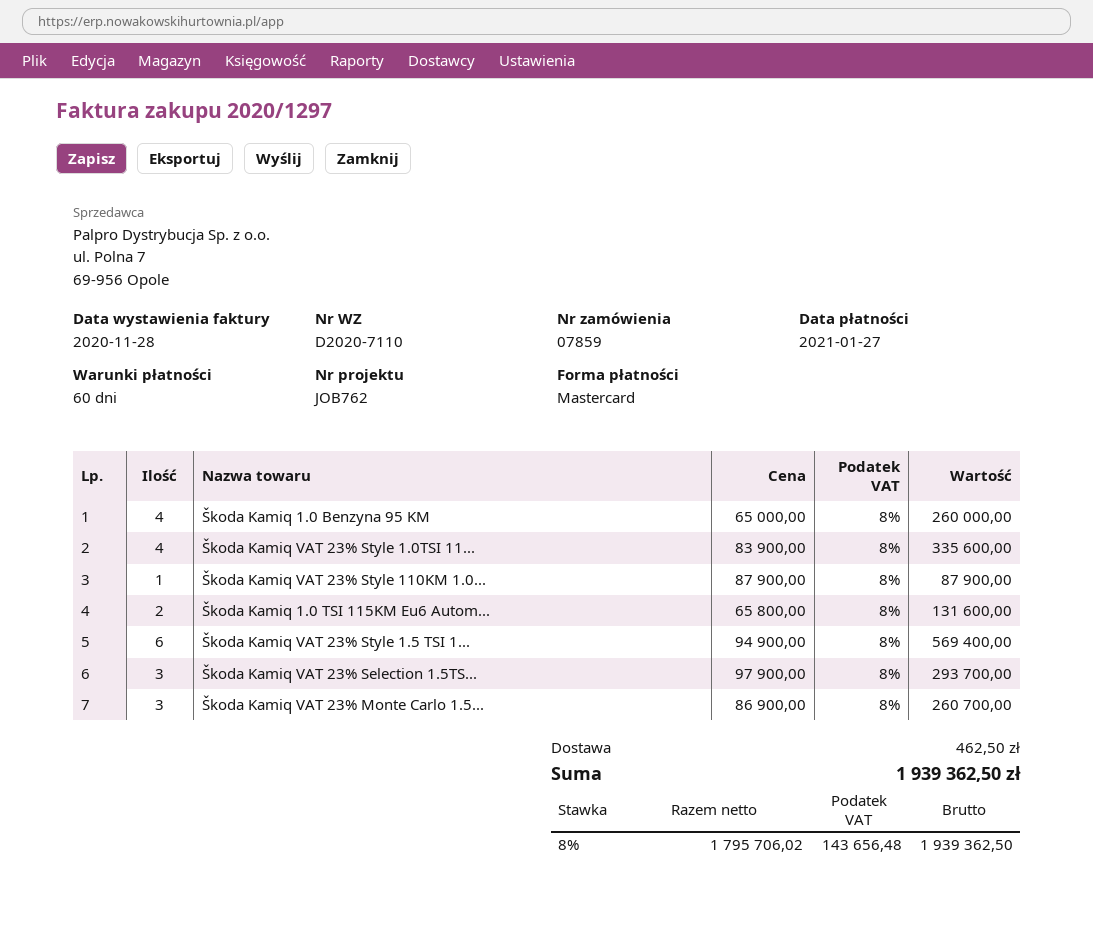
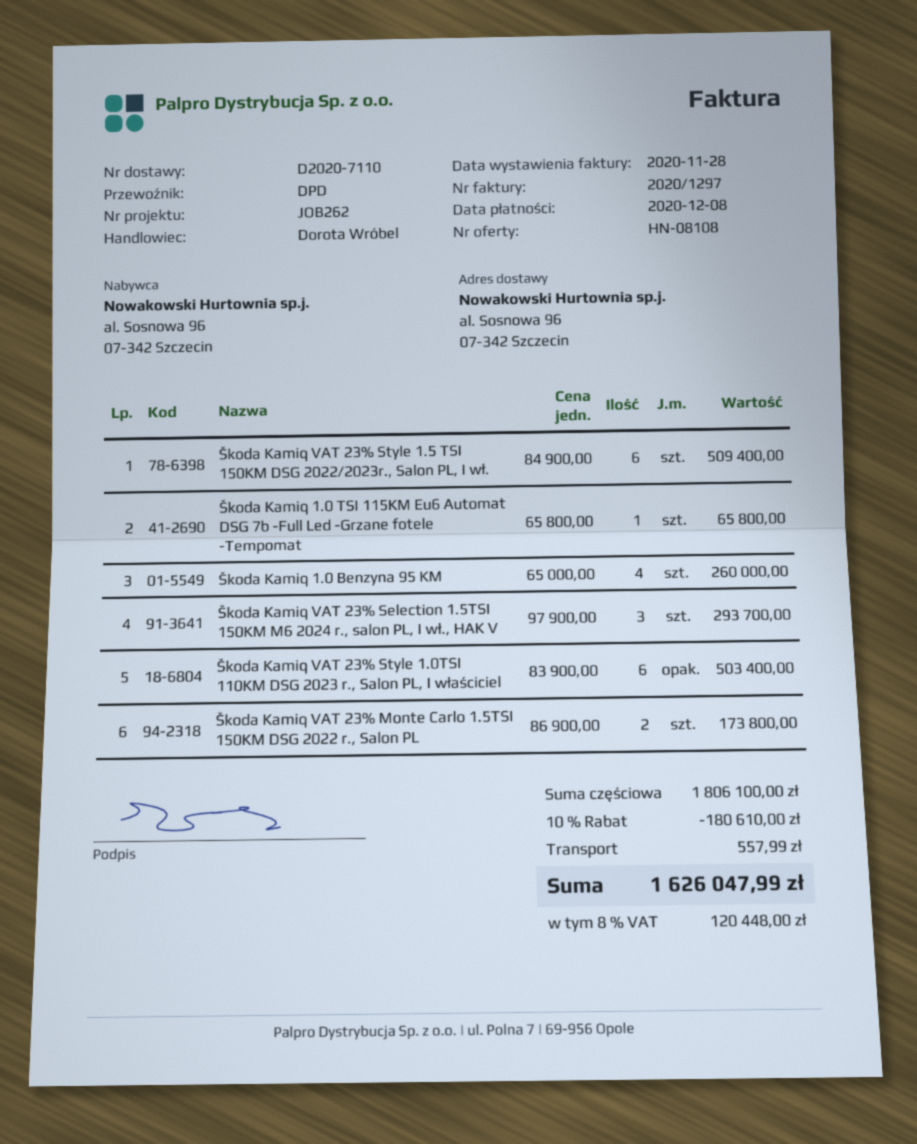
due date: 2021-01-27 -> 2020-12-08
reference: JOB762 -> JOB262
Škoda Kamiq VAT 23% Style 1.0TSI 11...: 4 x 83900.00 = 335600.00 -> 6 x 83900.00 = 503400.00
Škoda Kamiq VAT 23% Style 110KM 1.0...: 1 x 87900.00 = 87900.00 -> none
Škoda Kamiq 1.0 TSI 115KM Eu6 Autom...: 2 x 65800.00 = 131600.00 -> 1 x 65800.00 = 65800.00
Škoda Kamiq VAT 23% Style 1.5 TSI 1...: 6 x 94900.00 = 569400.00 -> 6 x 84900.00 = 509400.00
Škoda Kamiq VAT 23% Monte Carlo 1.5...: 3 x 86900.00 = 260700.00 -> 2 x 86900.00 = 173800.00
discount: none -> 10% = 180610.00
shipping: 462.50 -> 557.99
tax: 8% = 143656.48 -> 8% = 120448.00
total: 1939362.50 -> 1626047.99

